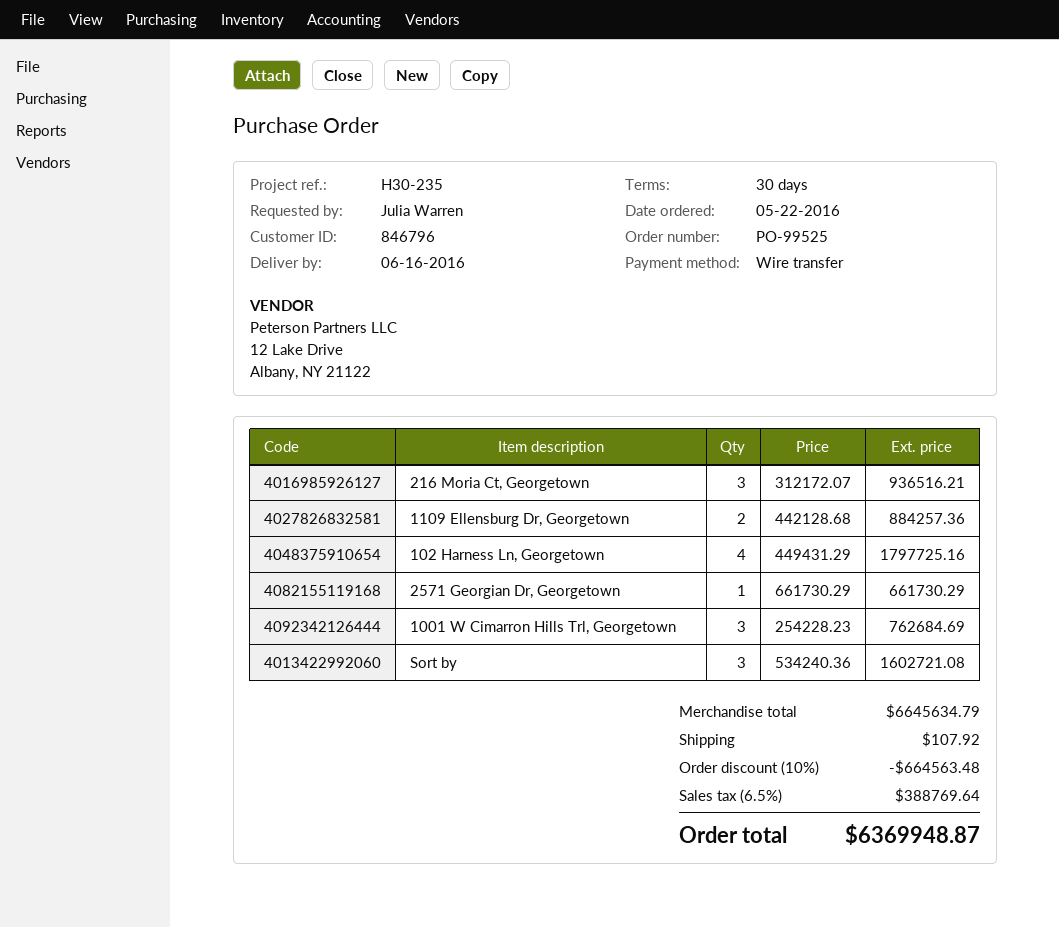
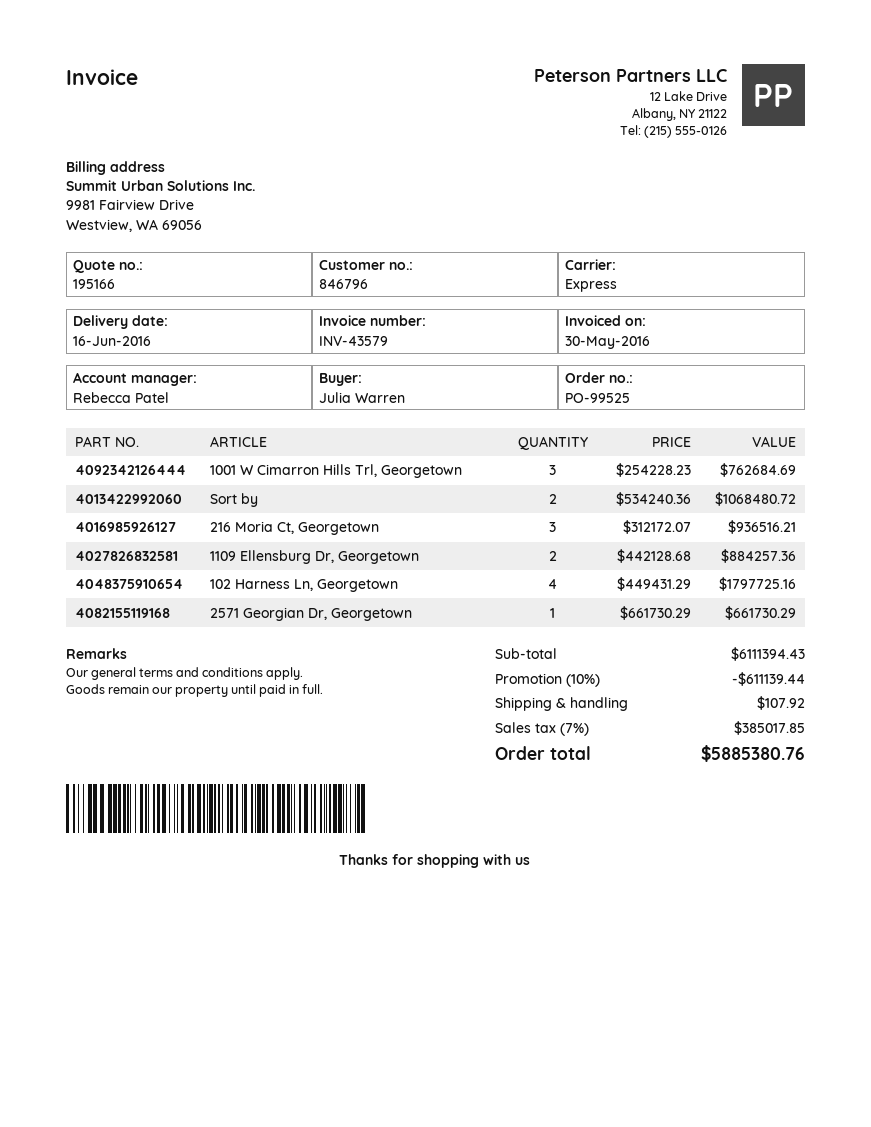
Sort by: 3 x 534240.36 = 1602721.08 -> 2 x 534240.36 = 1068480.72
subtotal: 6645634.79 -> 6111394.43
discount: 10% = 664563.48 -> 10% = 611139.44
tax: 6.5% = 388769.64 -> 7% = 385017.85
total: 6369948.87 -> 5885380.76

